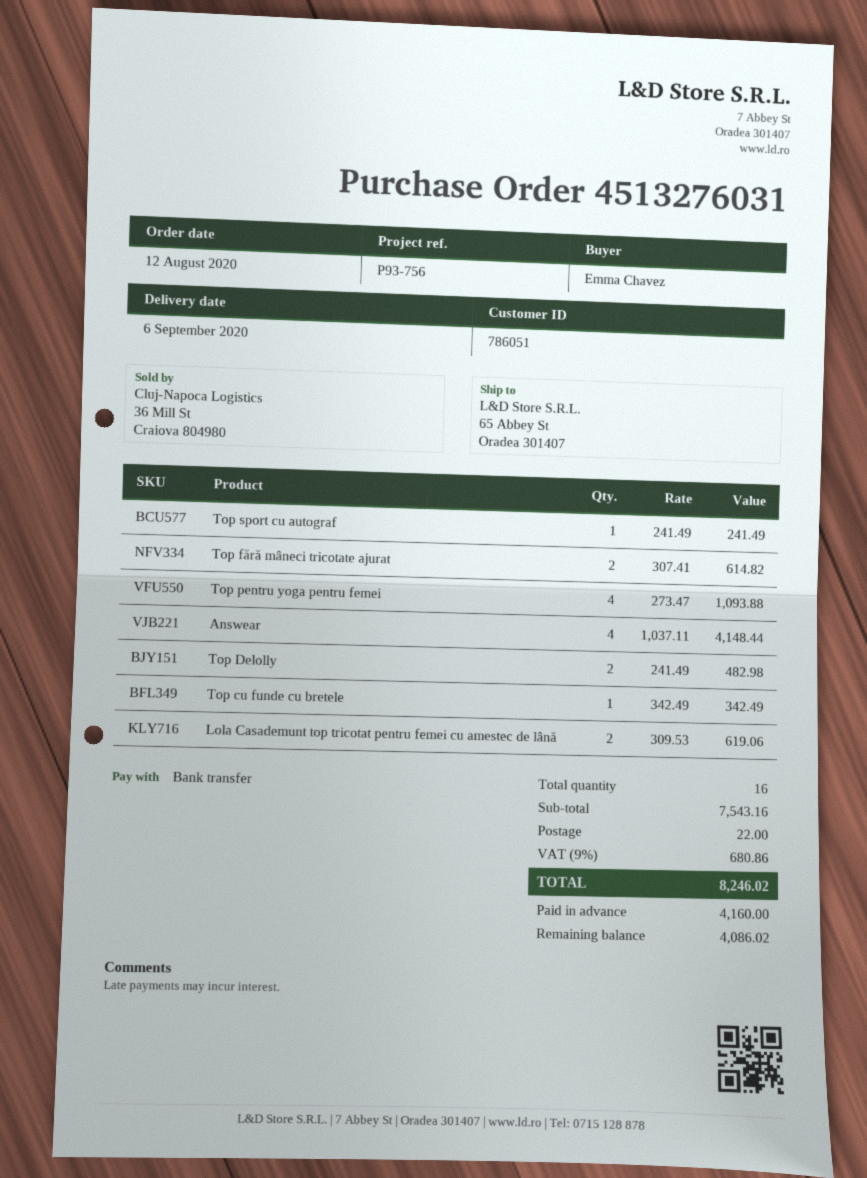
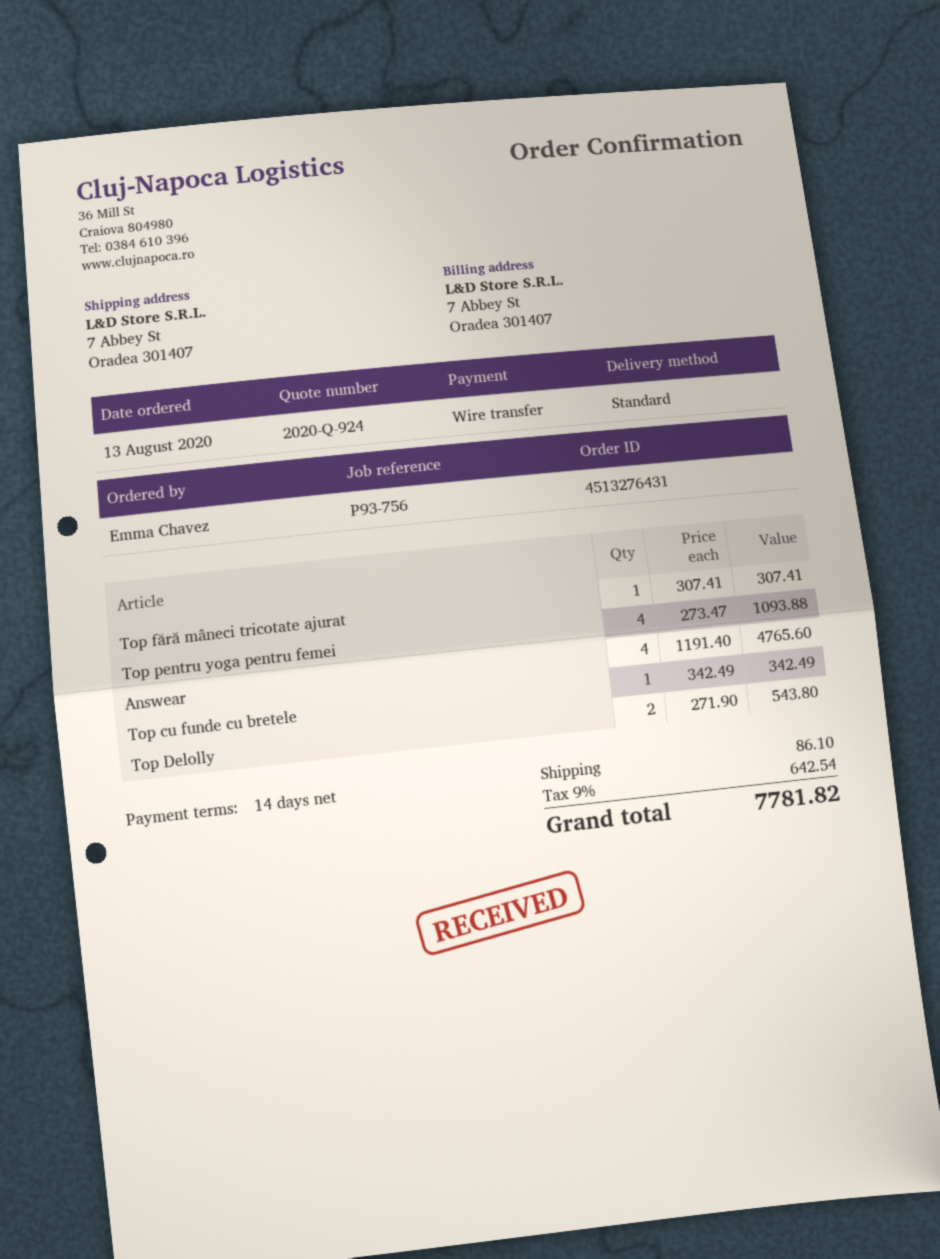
order number: 4513276031 -> 4513276431
order date: 2020-08-12 -> 2020-08-13
ship to: 65 Abbey St, Oradea 301407 -> 7 Abbey St, Oradea 301407
Top sport cu autograf: 1 x 241.49 = 241.49 -> none
Top fără mâneci tricotate ajurat: 2 x 307.41 = 614.82 -> 1 x 307.41 = 307.41
Answear: 4 x 1037.11 = 4148.44 -> 4 x 1191.40 = 4765.60
Top Delolly: 2 x 241.49 = 482.98 -> 2 x 271.90 = 543.80
Lola Casademunt top tricotat pentru femei cu amestec de lână: 2 x 309.53 = 619.06 -> none
shipping: 22.00 -> 86.10
tax: 9% = 680.86 -> 9% = 642.54
total: 8246.02 -> 7781.82

